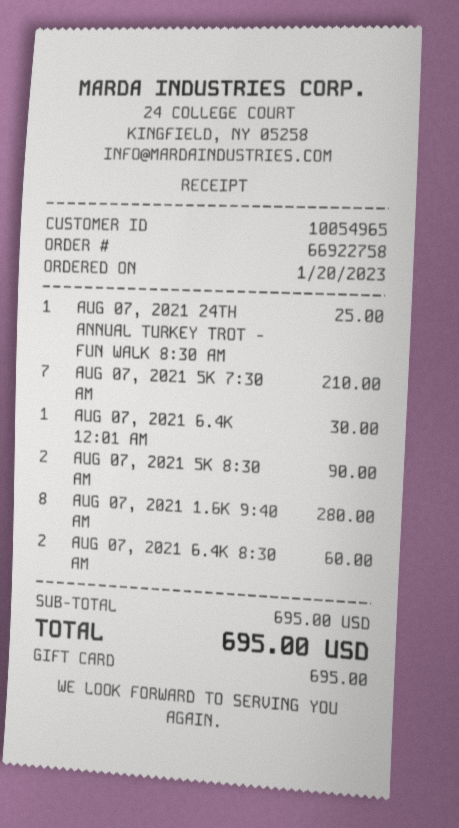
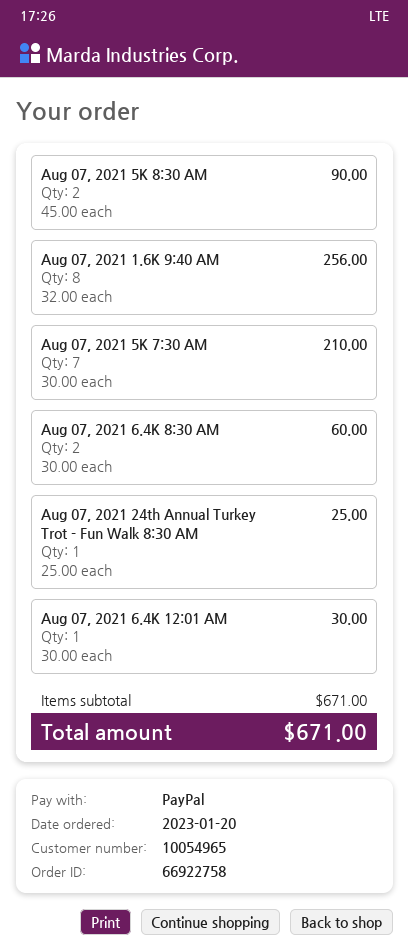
payment method: gift card -> PayPal
AUG 07, 2021 1.6K 9:40 AM: 8 for 280.00 -> 8 for 256.00
subtotal: 695.00 -> 671.00
total: 695.00 -> 671.00

